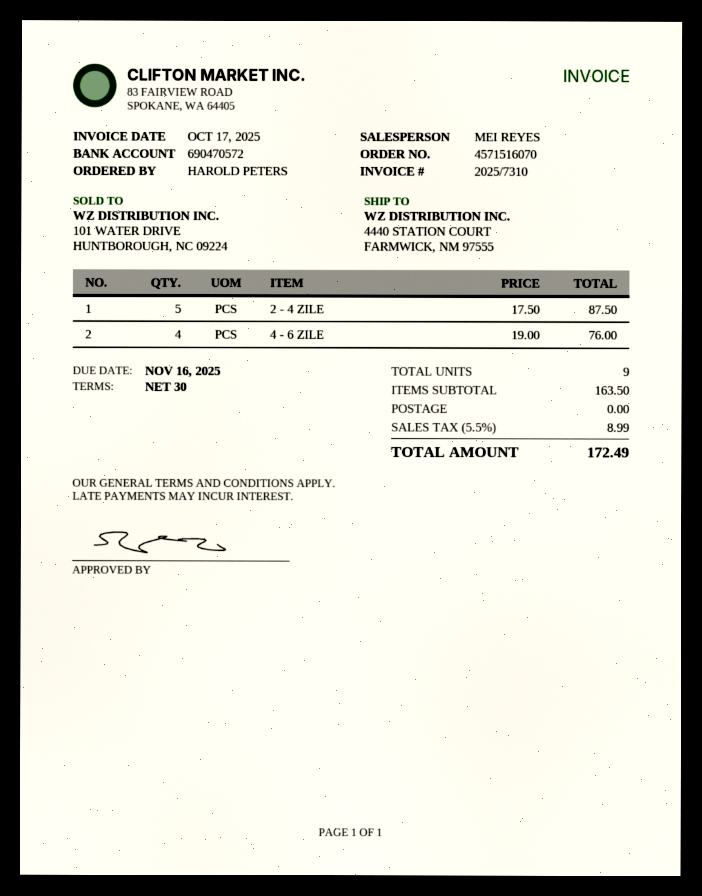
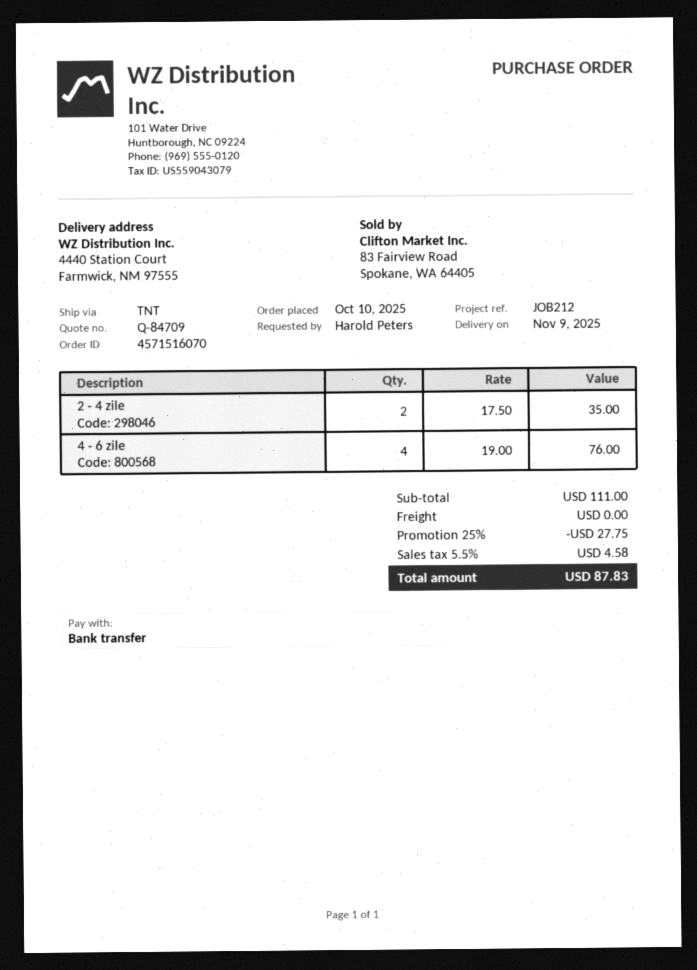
2 - 4 ZILE: 5 x 17.50 = 87.50 -> 2 x 17.50 = 35.00
subtotal: 163.50 -> 111.00
discount: none -> 25% = 27.75
tax: 5.5% = 8.99 -> 5.5% = 4.58
total: 172.49 -> 87.83

